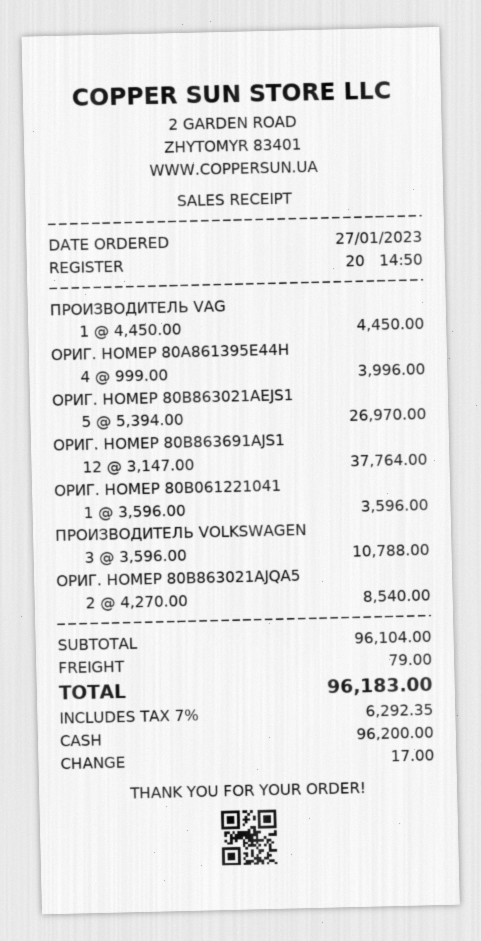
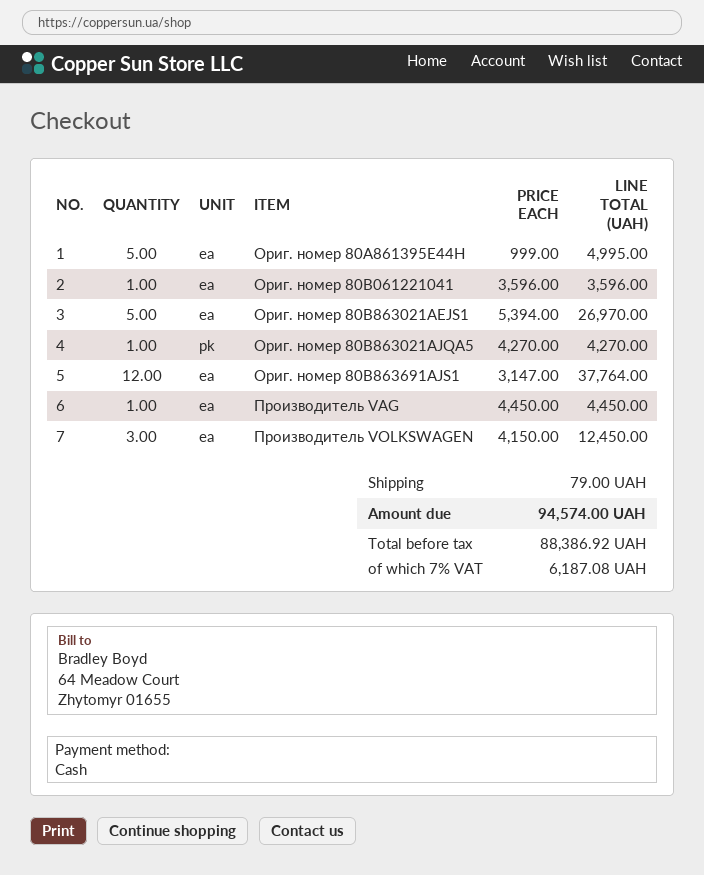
ОРИГ. НОМЕР 80A861395E44H: 4 x 999.00 = 3996.00 -> 5 x 999.00 = 4995.00
ПРОИЗВОДИТЕЛЬ VOLKSWAGEN: 3 x 3596.00 = 10788.00 -> 3 x 4150.00 = 12450.00
ОРИГ. НОМЕР 80B863021AJQA5: 2 x 4270.00 = 8540.00 -> 1 x 4270.00 = 4270.00
tax: 7% = 6292.35 -> 7% = 6187.08
total: 96183.00 -> 94574.00

